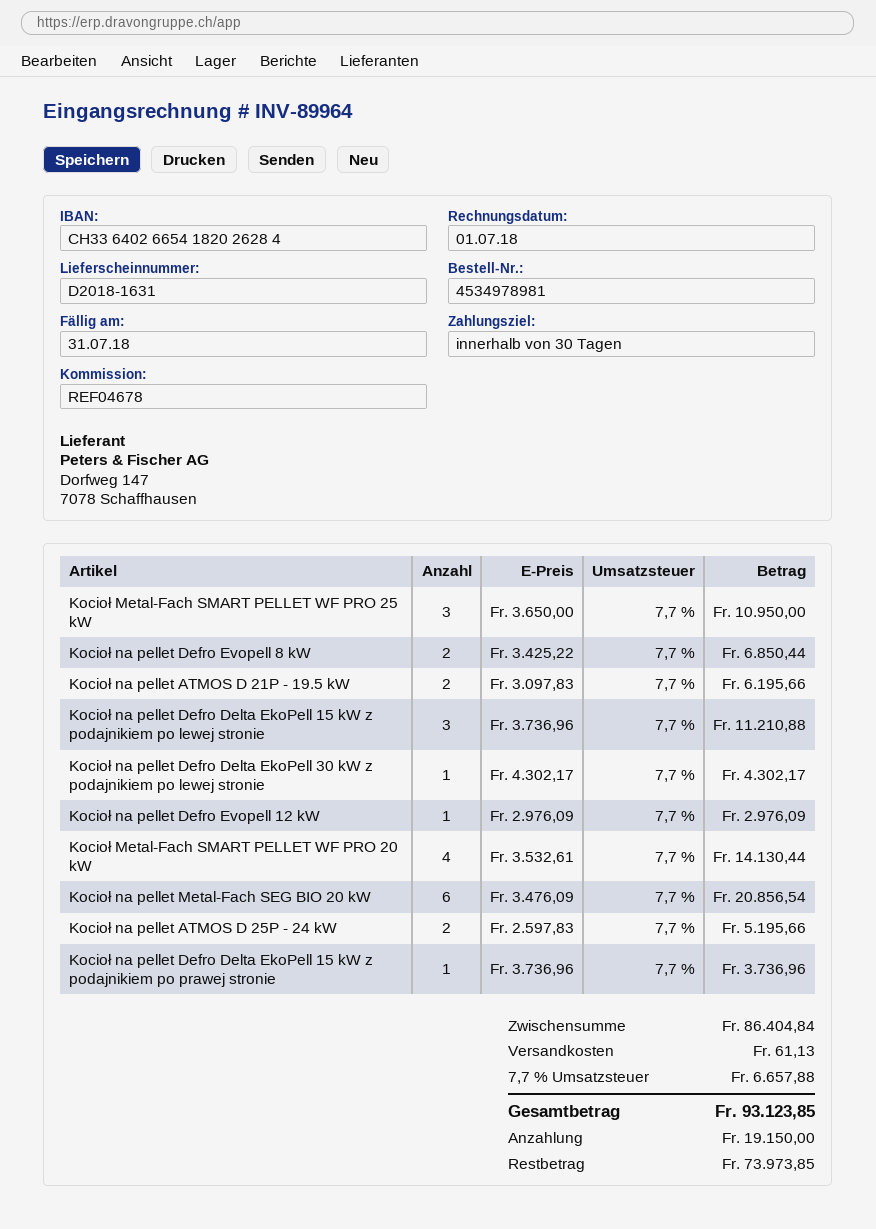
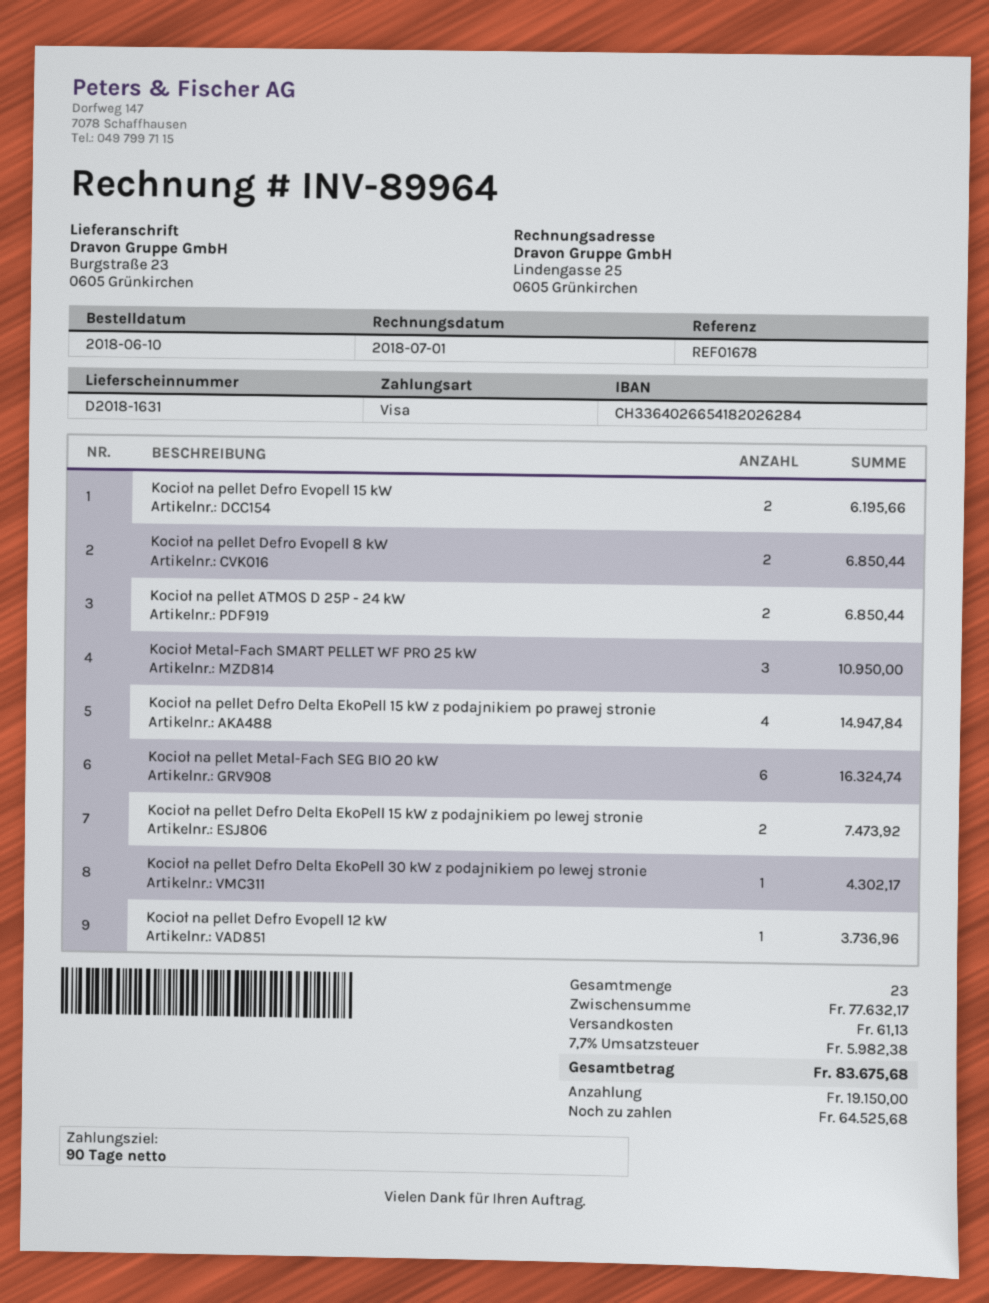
payment terms: 30 days -> 90 days
reference: REF04678 -> REF01678
Kocioł na pellet ATMOS D 21P - 19.5 kW: 2 for 6195.66 -> none
Kocioł na pellet Defro Delta EkoPell 15 kW z podajnikiem po lewej stronie: 3 for 11210.88 -> 2 for 7473.92
Kocioł na pellet Defro Evopell 12 kW: 1 for 2976.09 -> 1 for 3736.96
Kocioł Metal-Fach SMART PELLET WF PRO 20 kW: 4 for 14130.44 -> none
Kocioł na pellet Metal-Fach SEG BIO 20 kW: 6 for 20856.54 -> 6 for 16324.74
Kocioł na pellet ATMOS D 25P - 24 kW: 2 for 5195.66 -> 2 for 6850.44
Kocioł na pellet Defro Delta EkoPell 15 kW z podajnikiem po prawej stronie: 1 for 3736.96 -> 4 for 14947.84
Kocioł na pellet Defro Evopell 15 kW: none -> 2 for 6195.66
subtotal: 86404.84 -> 77632.17
tax: 7.7% = 6657.88 -> 7.7% = 5982.38
total: 93123.85 -> 83675.68
balance: 73973.85 -> 64525.68

